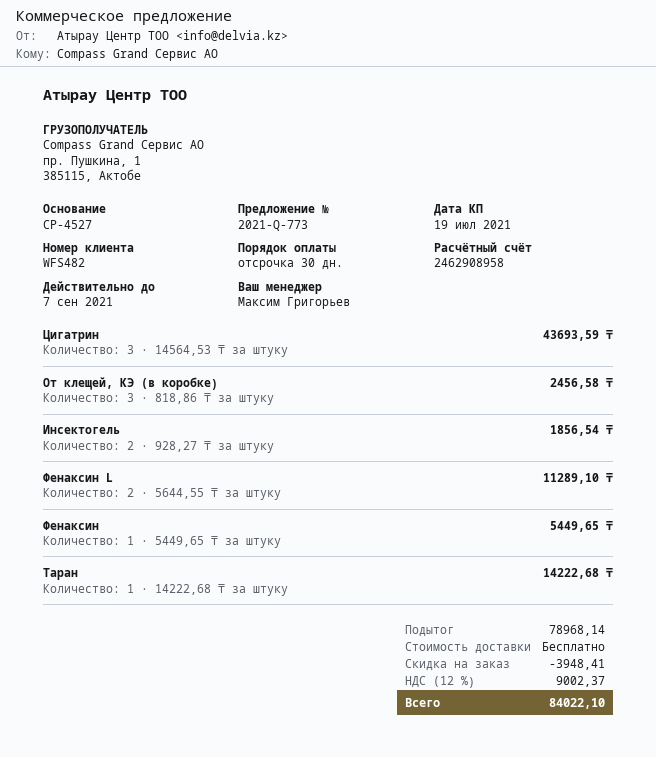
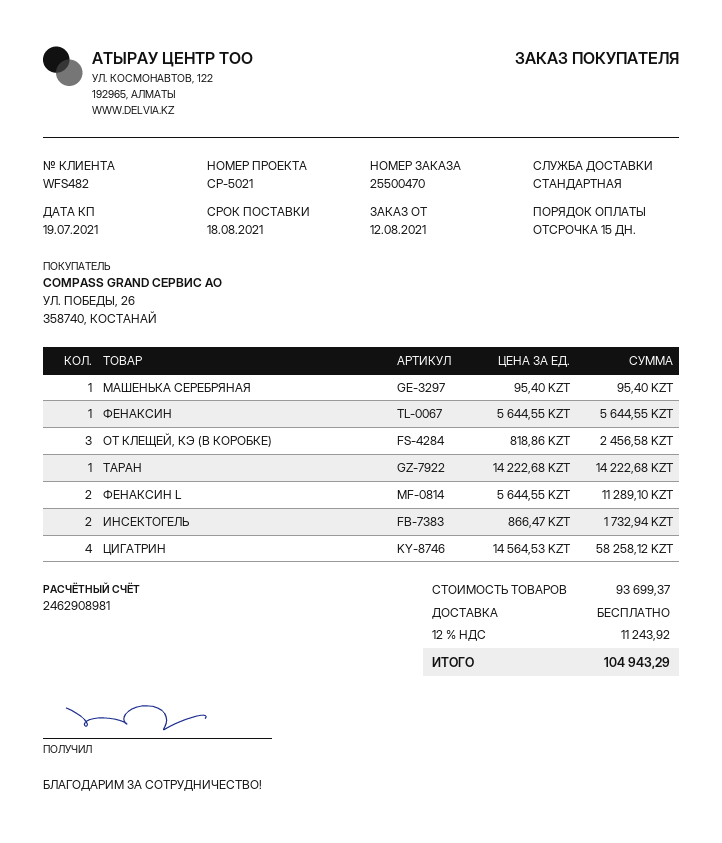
payment terms: 30 days -> 15 days
reference: CP-4527 -> CP-5021
bank account: 2462908958 -> 2462908981
Цигатрин: 3 x 14564.53 = 43693.59 -> 4 x 14564.53 = 58258.12
Инсектогель: 2 x 928.27 = 1856.54 -> 2 x 866.47 = 1732.94
Фенаксин: 1 x 5449.65 = 5449.65 -> 1 x 5644.55 = 5644.55
МАШЕНЬКА СЕРЕБРЯНАЯ: none -> 1 x 95.40 = 95.40
subtotal: 78968.14 -> 93699.37
discount: 3948.41 -> none
tax: 12% = 9002.37 -> 12% = 11243.92
total: 84022.10 -> 104943.29

